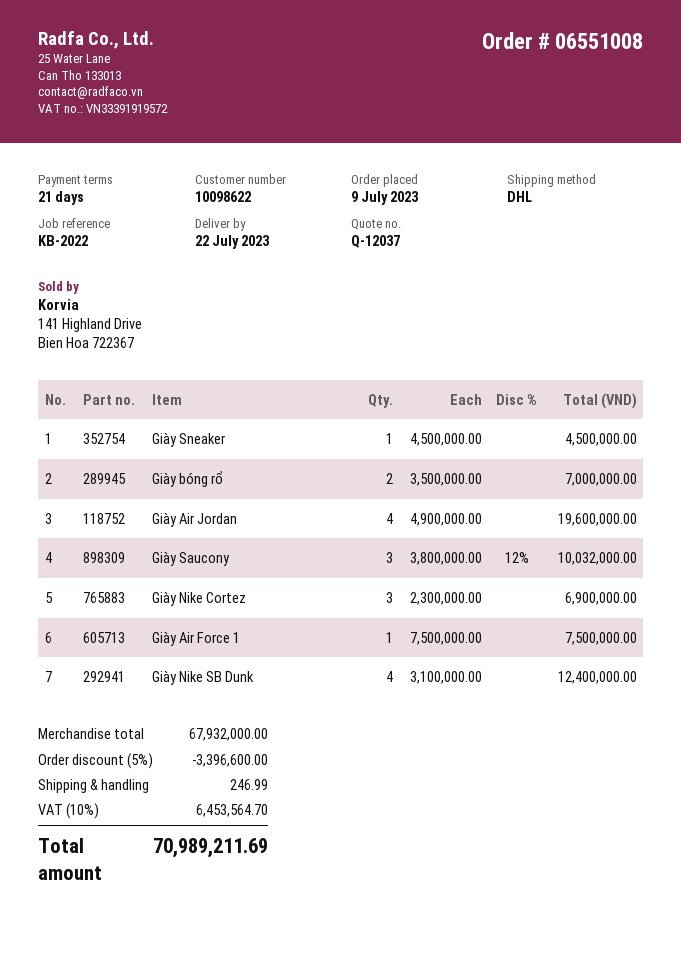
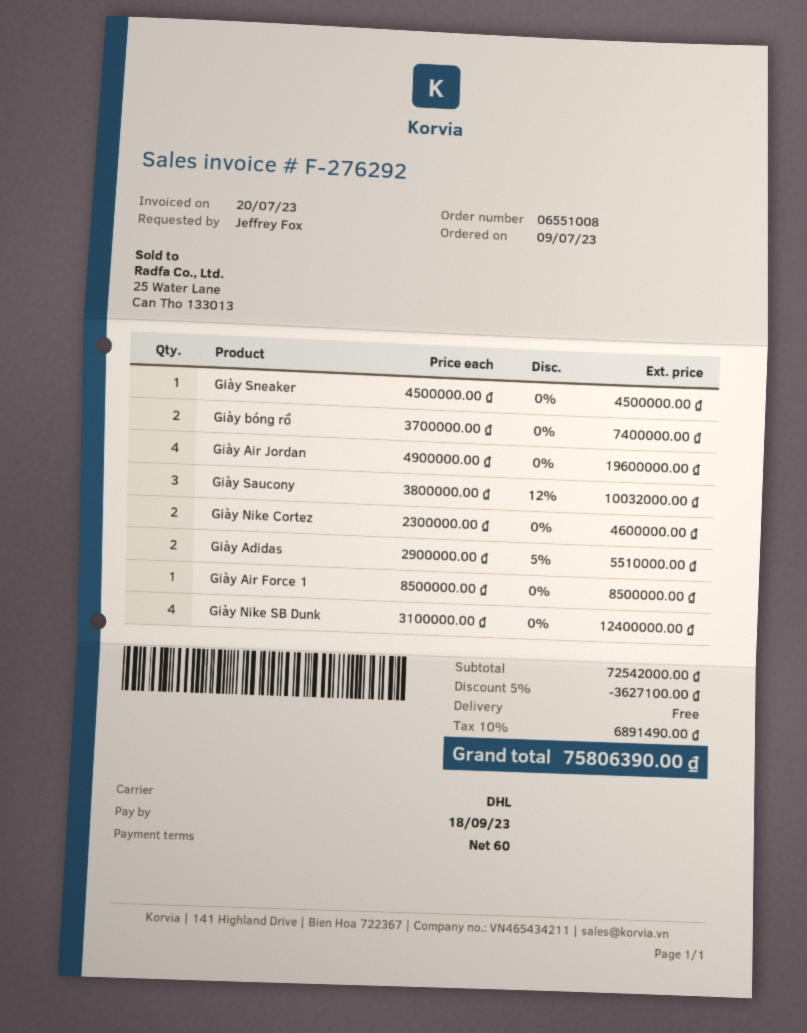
payment terms: 21 days -> 60 days
Giày bóng rổ: 2 x 3500000.00 = 7000000.00 -> 2 x 3700000.00 = 7400000.00
Giày Nike Cortez: 3 x 2300000.00 = 6900000.00 -> 2 x 2300000.00 = 4600000.00
Giày Air Force 1: 1 x 7500000.00 = 7500000.00 -> 1 x 8500000.00 = 8500000.00
Giày Adidas: none -> 2 x 2900000.00 - 5% = 5510000.00
subtotal: 67932000.00 -> 72542000.00
discount: 5% = 3396600.00 -> 5% = 3627100.00
shipping: 246.99 -> 0.00
tax: 10% = 6453564.70 -> 10% = 6891490.00
total: 70989211.69 -> 75806390.00

